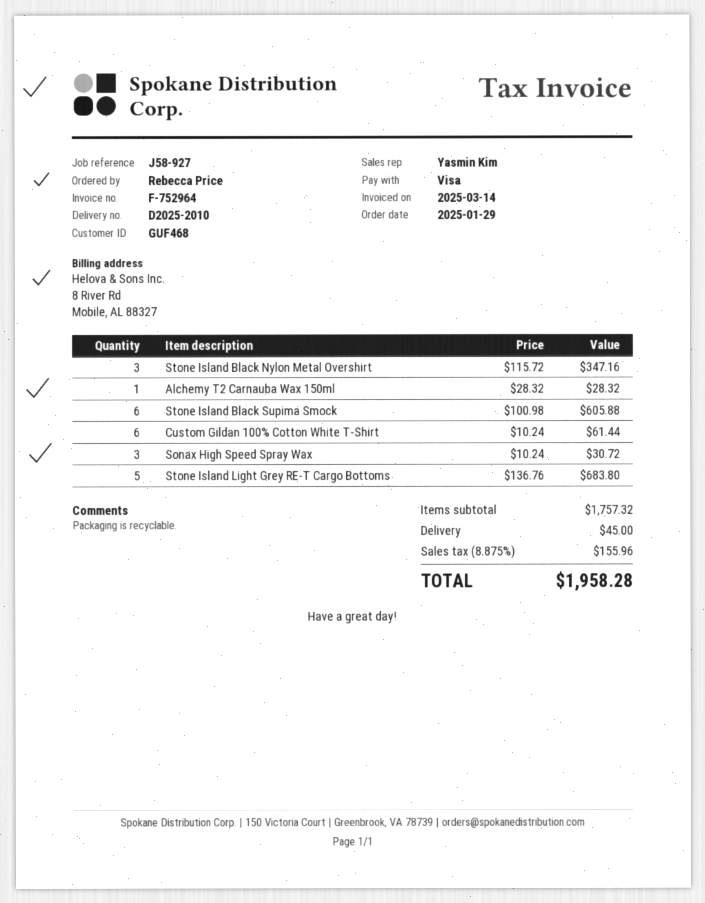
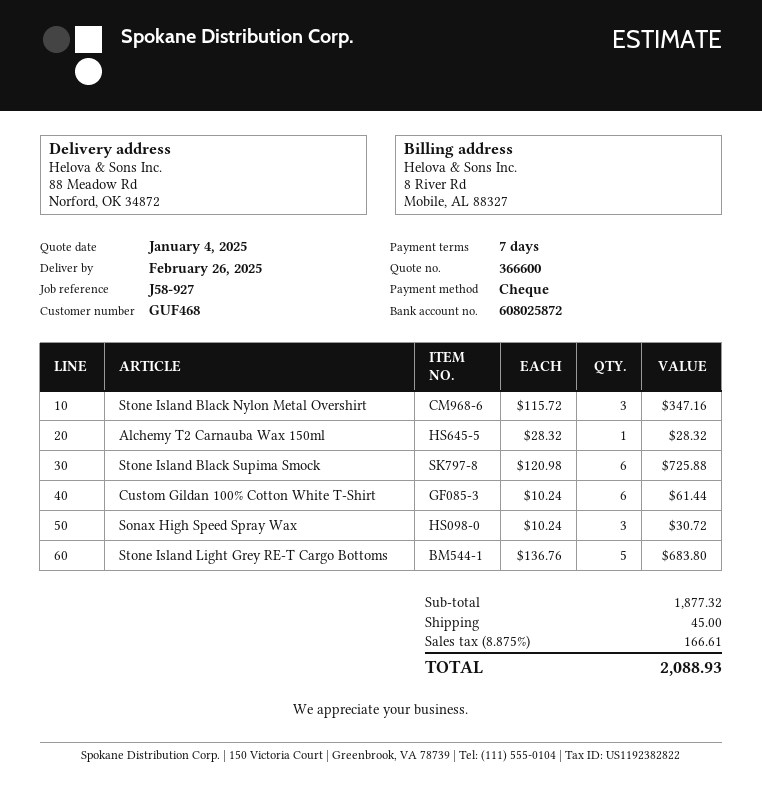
payment method: Visa -> cheque
Stone Island Black Supima Smock: 6 x 100.98 = 605.88 -> 6 x 120.98 = 725.88
subtotal: 1757.32 -> 1877.32
tax: 8.875% = 155.96 -> 8.875% = 166.61
total: 1958.28 -> 2088.93

